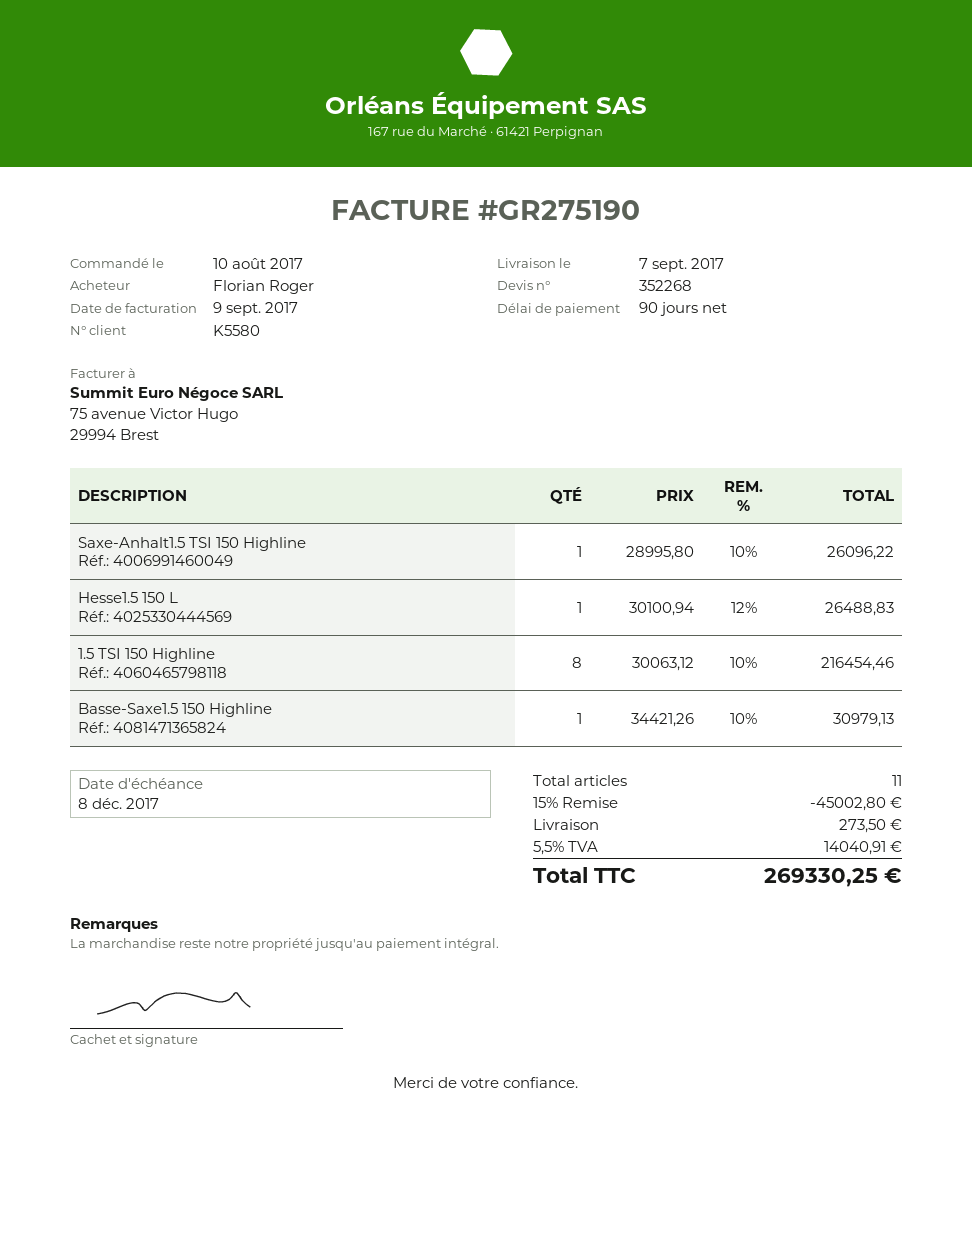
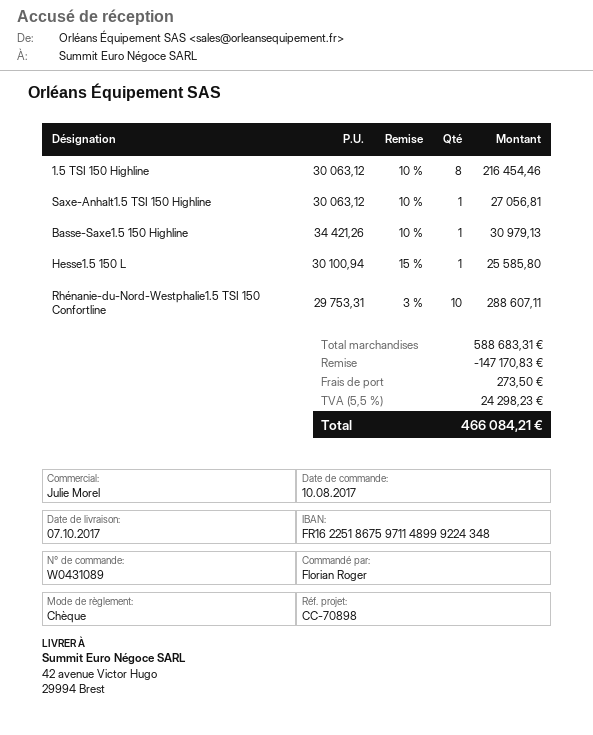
delivery date: 2017-09-07 -> 2017-10-07
Saxe-Anhalt1.5 TSI 150 Highline: 1 x 28995.80 - 10% = 26096.22 -> 1 x 30063.12 - 10% = 27056.81
Hesse1.5 150 L: 1 x 30100.94 - 12% = 26488.83 -> 1 x 30100.94 - 15% = 25585.80
Rhénanie-du-Nord-Westphalie1.5 TSI 150 Confortline: none -> 10 x 29753.31 - 3% = 288607.11
discount: 45002.80 -> 147170.83
tax: 5.5% = 14040.91 -> 5.5% = 24298.23
total: 269330.25 -> 466084.21

